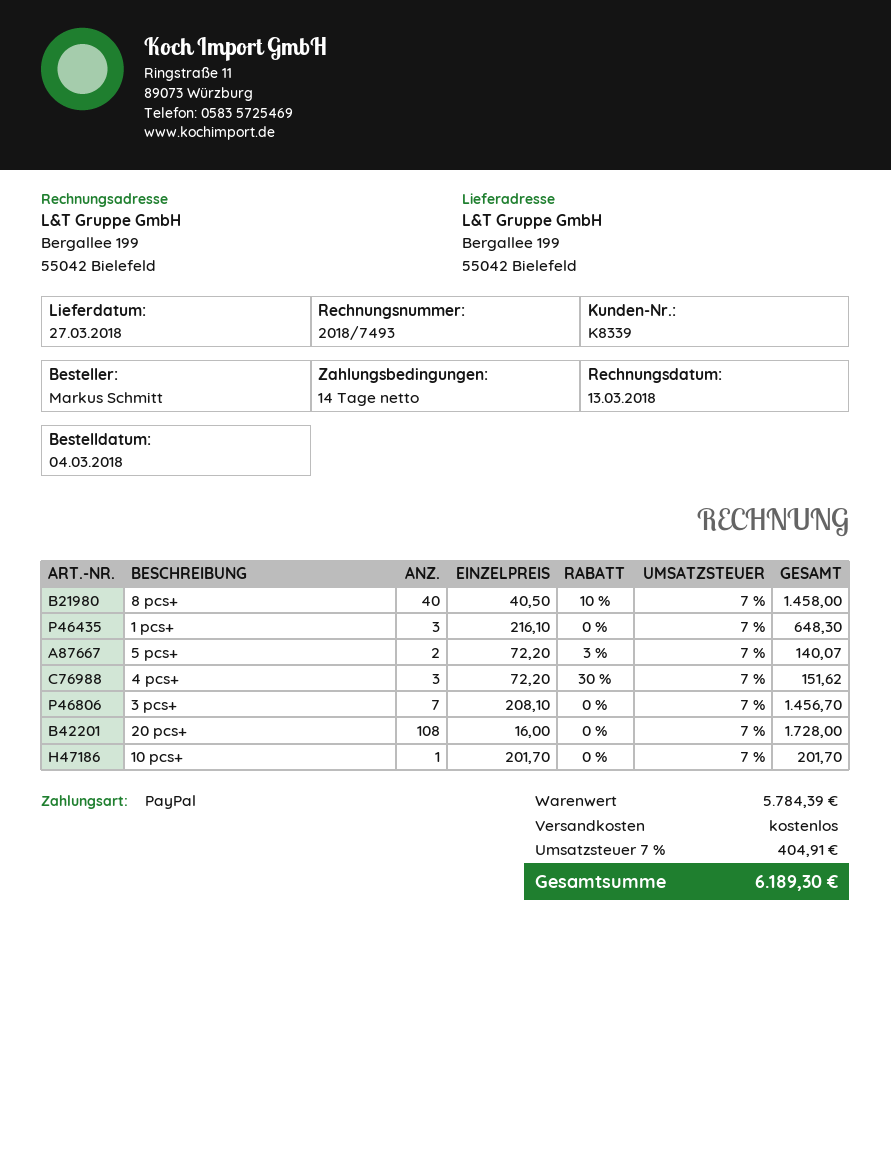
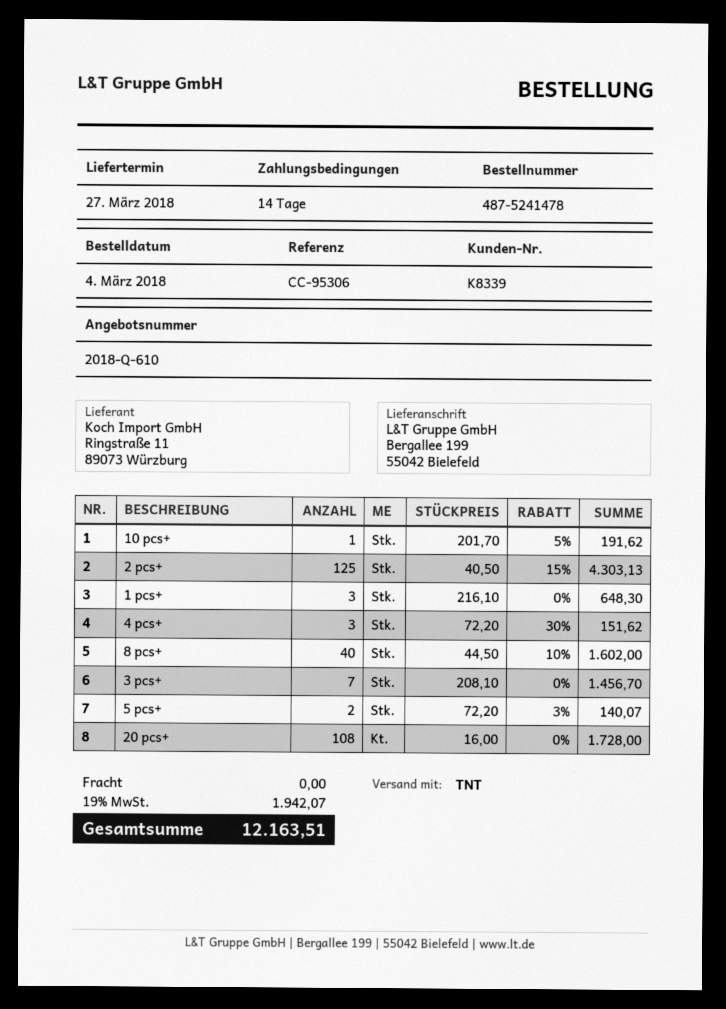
8 pcs+: 40 x 40.50 - 10% = 1458.00 -> 40 x 44.50 - 10% = 1602.00
10 pcs+: 1 x 201.70 = 201.70 -> 1 x 201.70 - 5% = 191.62
2 pcs+: none -> 125 x 40.50 - 15% = 4303.13
tax: 7% = 404.91 -> 19% = 1942.07
total: 6189.30 -> 12163.51

